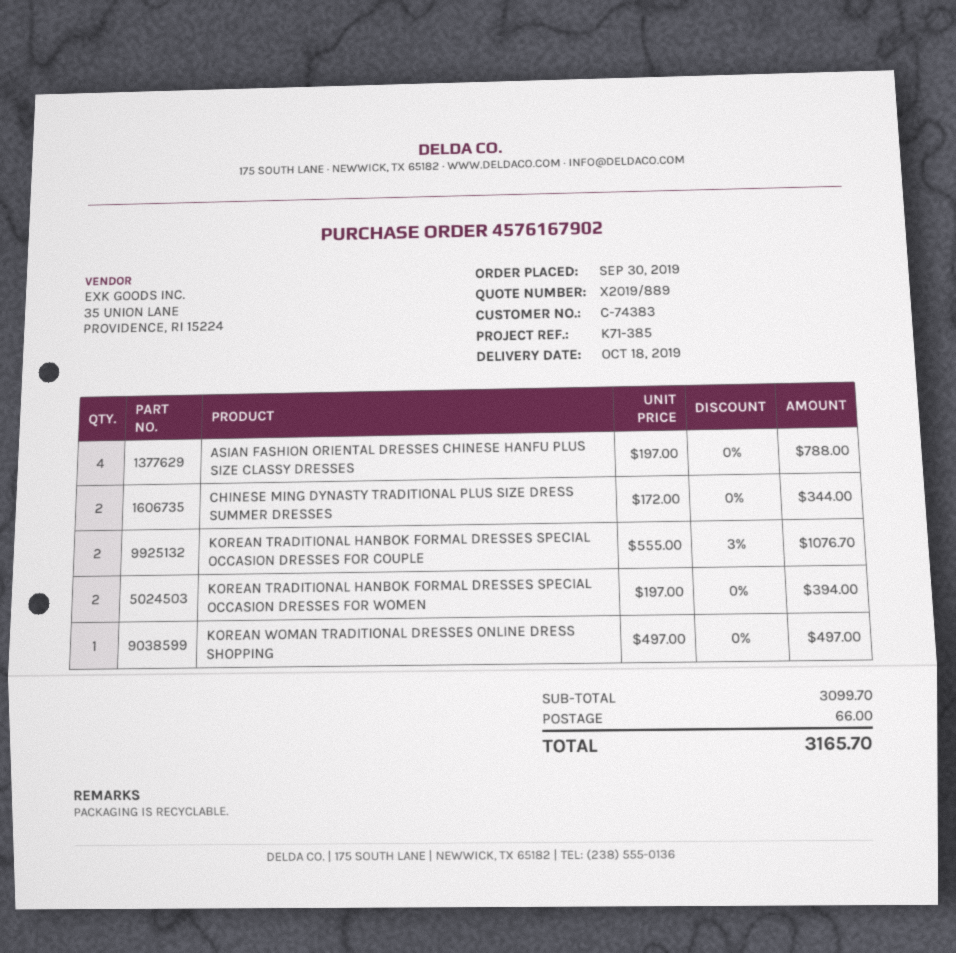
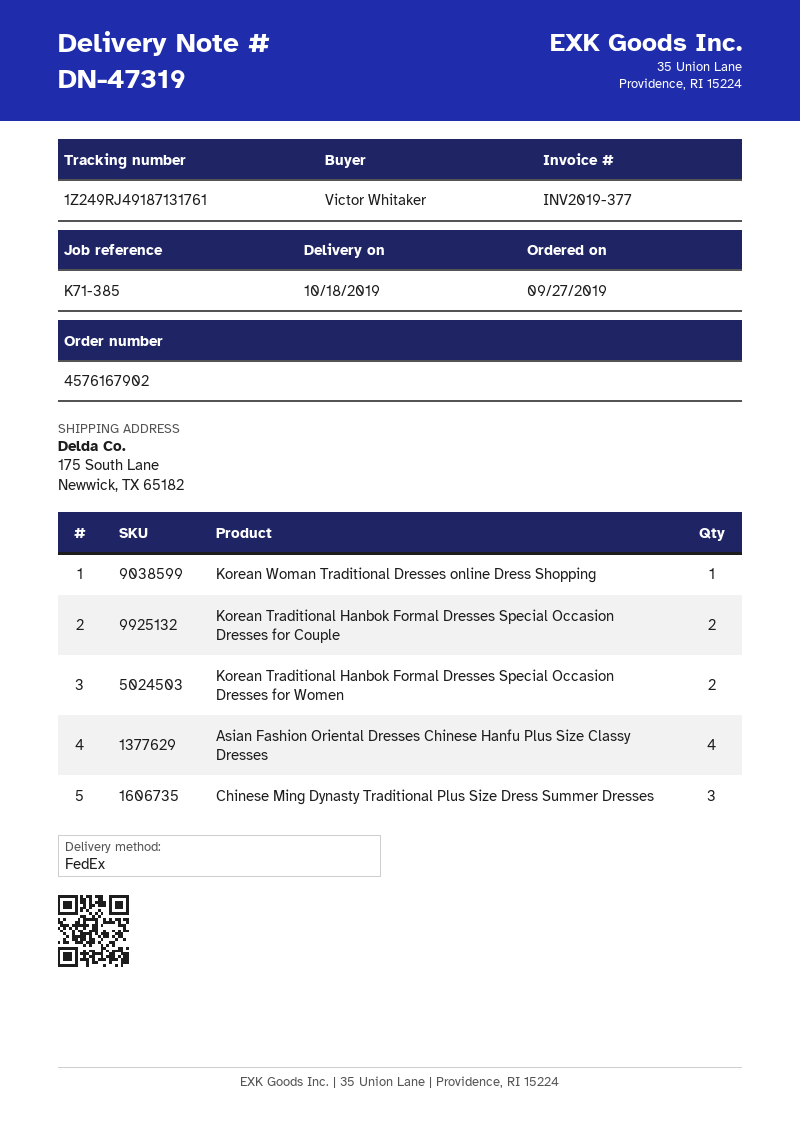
order date: 2019-09-30 -> 2019-09-27
CHINESE MING DYNASTY TRADITIONAL PLUS SIZE DRESS SUMMER DRESSES: 2 -> 3

